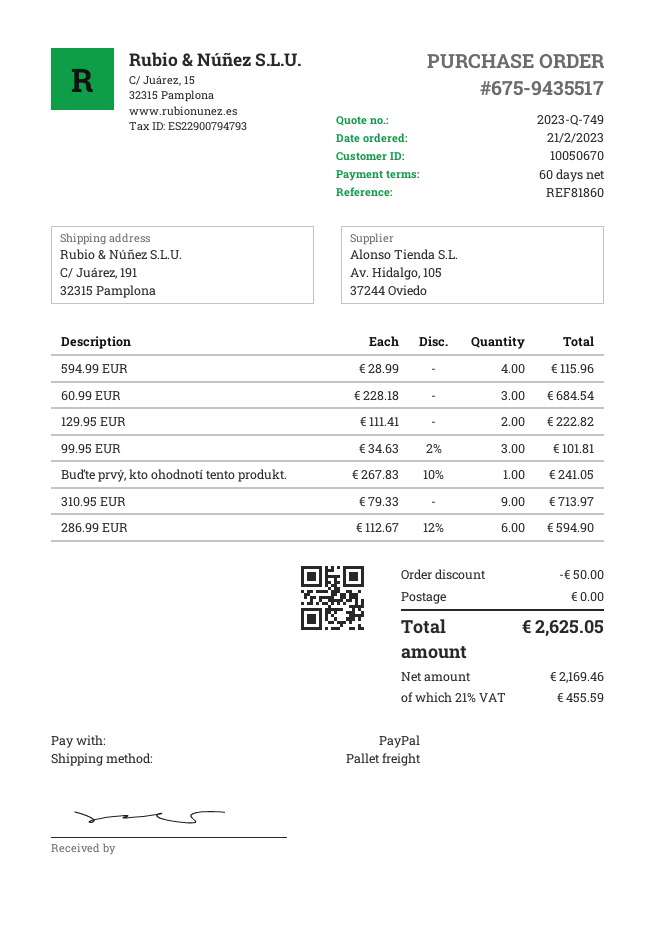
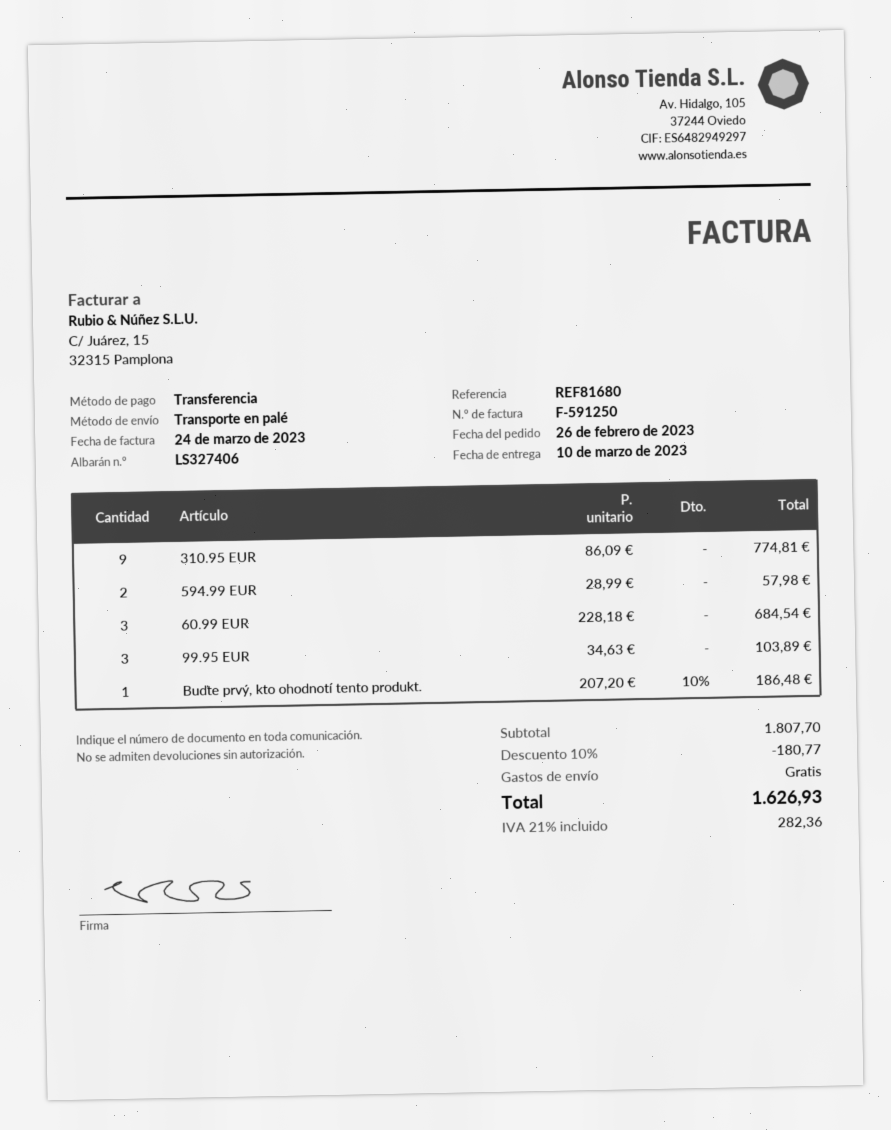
order date: 2023-02-21 -> 2023-02-26
reference: REF81860 -> REF81680
payment method: PayPal -> bank transfer
594.99 EUR: 4 x 28.99 = 115.96 -> 2 x 28.99 = 57.98
129.95 EUR: 2 x 111.41 = 222.82 -> none
99.95 EUR: 3 x 34.63 - 2% = 101.81 -> 3 x 34.63 = 103.89
Buďte prvý, kto ohodnotí tento produkt.: 1 x 267.83 - 10% = 241.05 -> 1 x 207.20 - 10% = 186.48
310.95 EUR: 9 x 79.33 = 713.97 -> 9 x 86.09 = 774.81
286.99 EUR: 6 x 112.67 - 12% = 594.90 -> none
discount: 50.00 -> 180.77
tax: 21% = 455.59 -> 21% = 282.36
total: 2625.05 -> 1626.93

